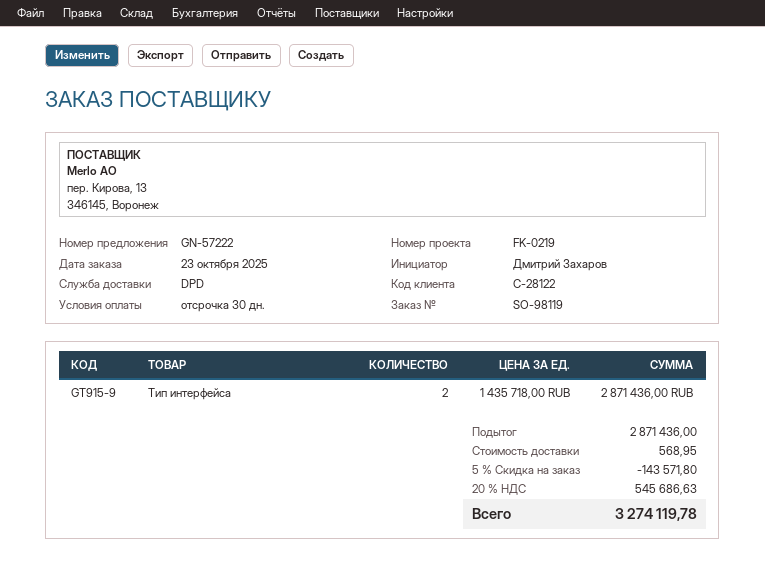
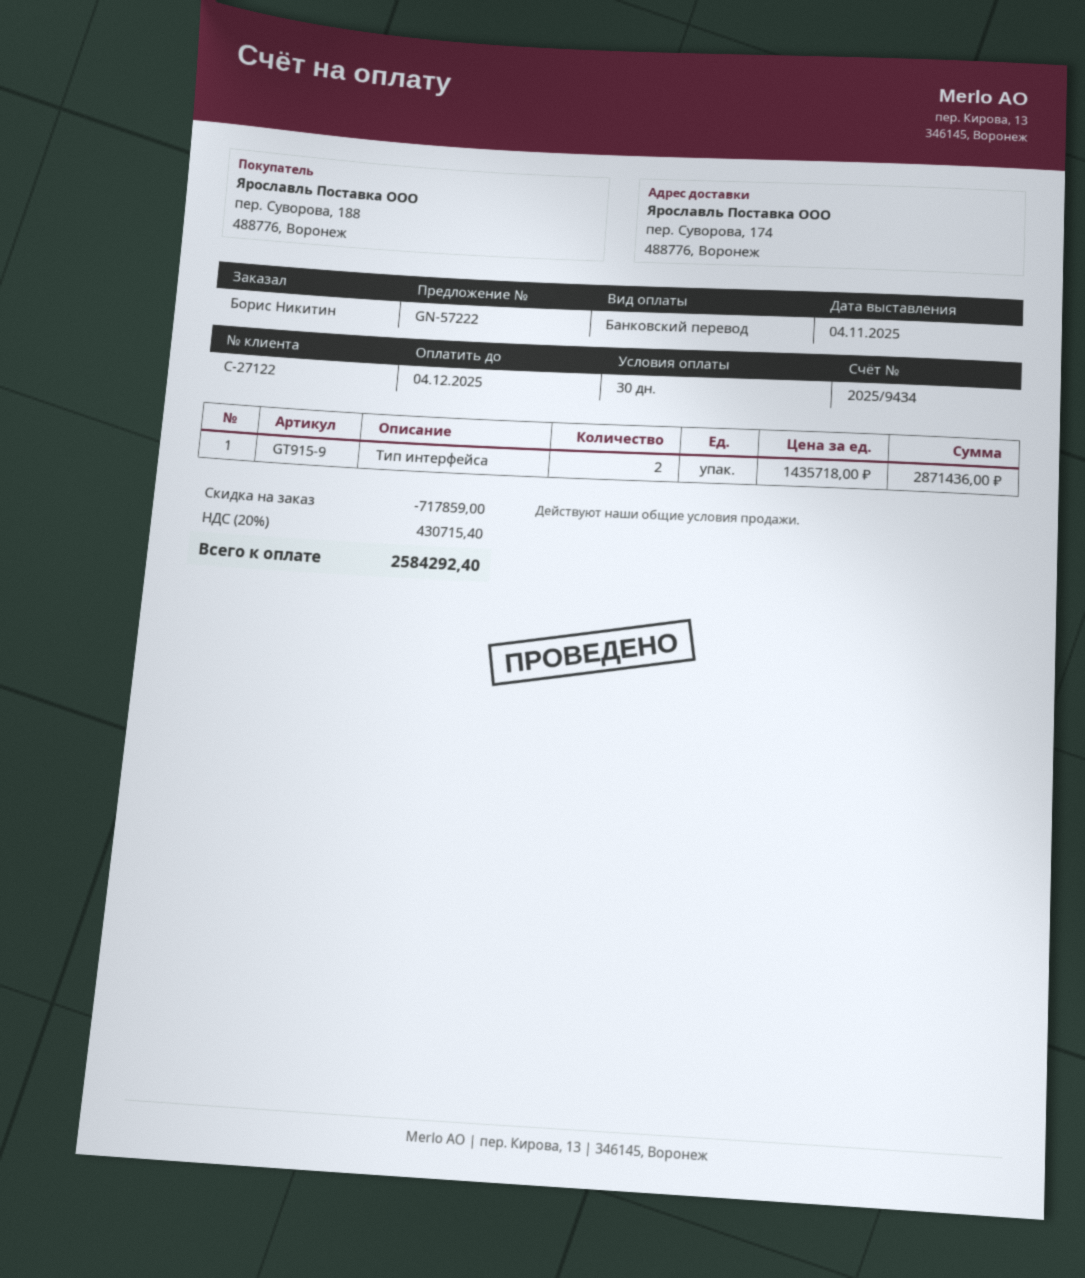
customer number: C-28122 -> C-27122
ordered by: Дмитрий Захаров -> Борис Никитин
discount: 143571.80 -> 717859.00
shipping: 568.95 -> none
tax: 20% = 545686.63 -> 20% = 430715.40
total: 3274119.78 -> 2584292.40

